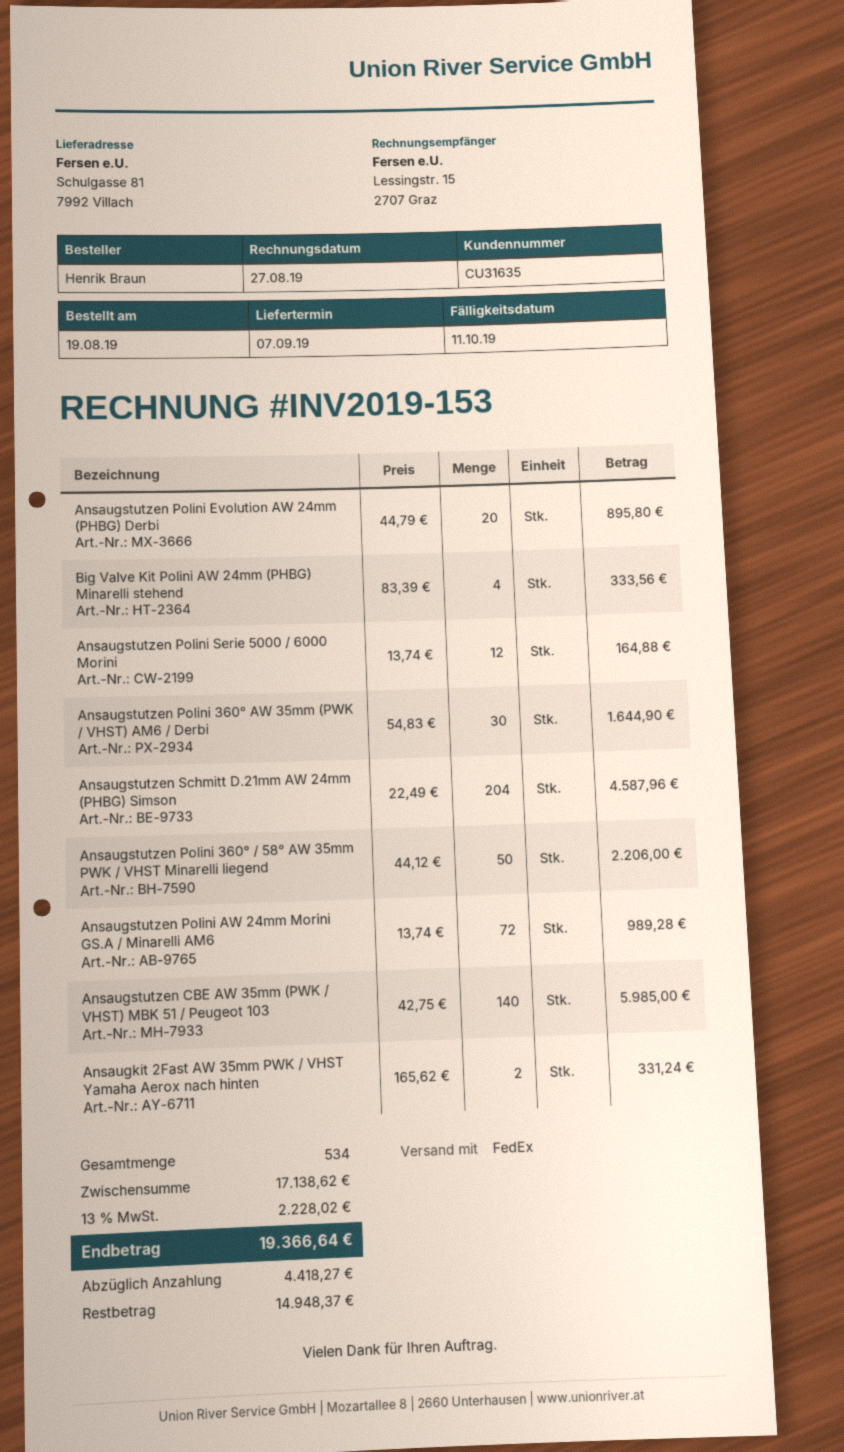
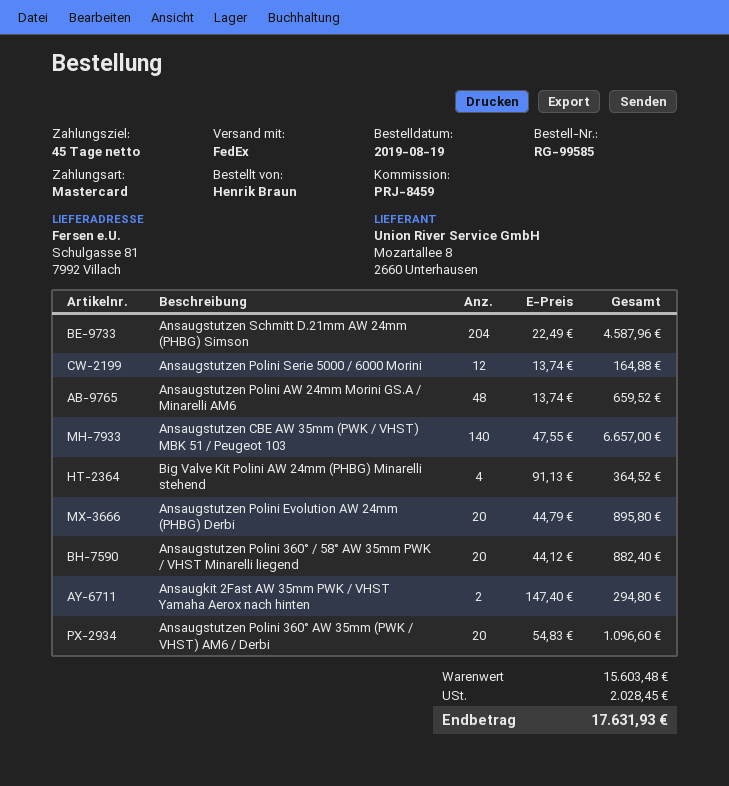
Big Valve Kit Polini AW 24mm (PHBG) Minarelli stehend: 4 x 83.39 = 333.56 -> 4 x 91.13 = 364.52
Ansaugstutzen Polini 360° AW 35mm (PWK / VHST) AM6 / Derbi: 30 x 54.83 = 1644.90 -> 20 x 54.83 = 1096.60
Ansaugstutzen Polini 360° / 58° AW 35mm PWK / VHST Minarelli liegend: 50 x 44.12 = 2206.00 -> 20 x 44.12 = 882.40
Ansaugstutzen Polini AW 24mm Morini GS.A / Minarelli AM6: 72 x 13.74 = 989.28 -> 48 x 13.74 = 659.52
Ansaugstutzen CBE AW 35mm (PWK / VHST) MBK 51 / Peugeot 103: 140 x 42.75 = 5985.00 -> 140 x 47.55 = 6657.00
Ansaugkit 2Fast AW 35mm PWK / VHST Yamaha Aerox nach hinten: 2 x 165.62 = 331.24 -> 2 x 147.40 = 294.80
subtotal: 17138.62 -> 15603.48
tax: 2228.02 -> 2028.45
total: 19366.64 -> 17631.93

